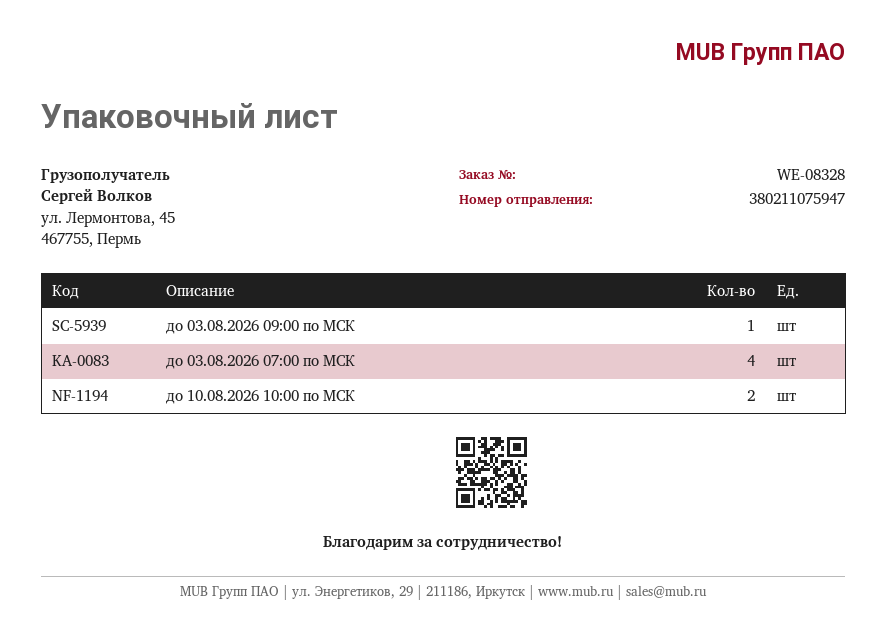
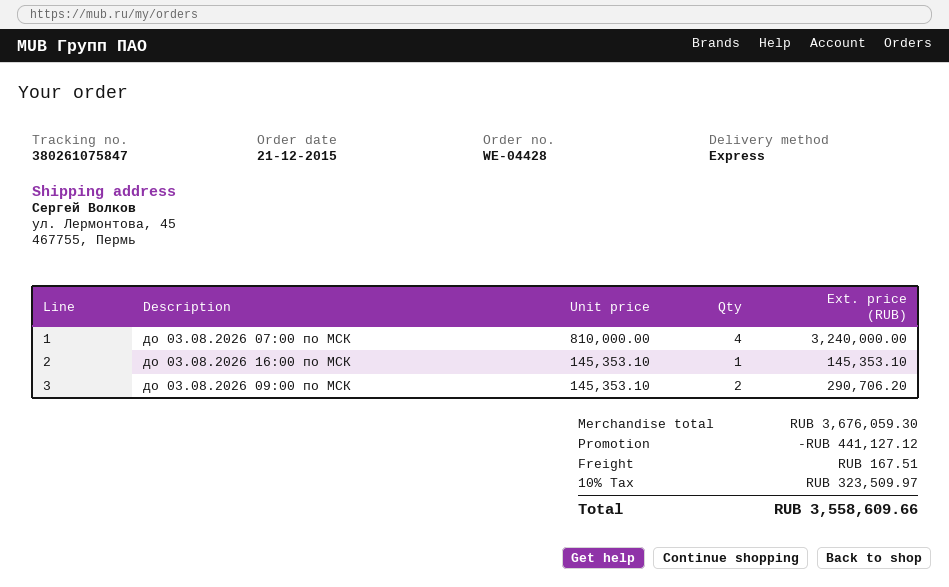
order number: WE-08328 -> WE-04428
tracking number: 380211075947 -> 380261075847
до 03.08.2026 09:00 по МСК: 1 -> 2
до 10.08.2026 10:00 по МСК: 2 -> none
до 03.08.2026 16:00 по МСК: none -> 1

